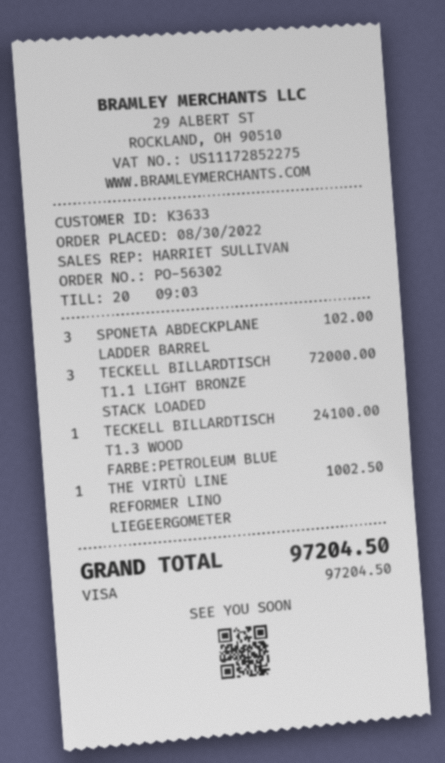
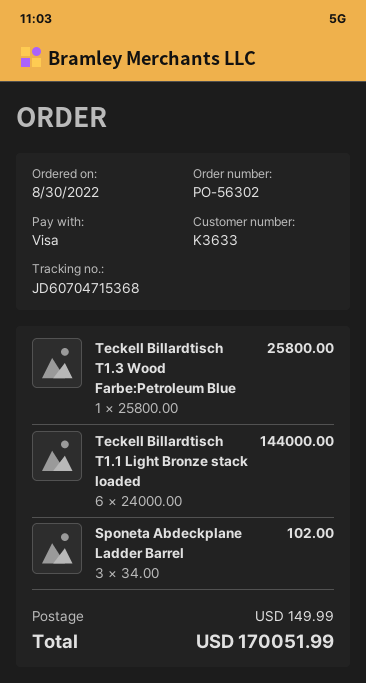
TECKELL BILLARDTISCH T1.1 LIGHT BRONZE STACK LOADED: 3 for 72000.00 -> 6 for 144000.00
TECKELL BILLARDTISCH T1.3 WOOD FARBE:PETROLEUM BLUE: 1 for 24100.00 -> 1 for 25800.00
THE VIRTÙ LINE REFORMER LINO LIEGEERGOMETER: 1 for 1002.50 -> none
shipping: none -> 149.99
total: 97204.50 -> 170051.99

